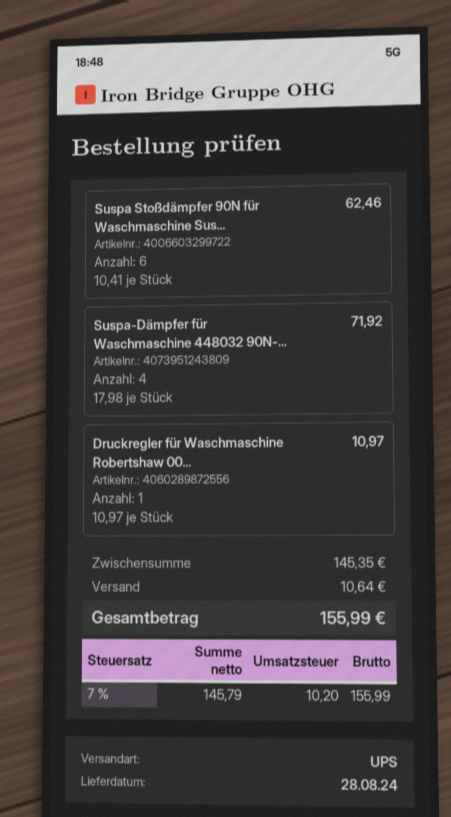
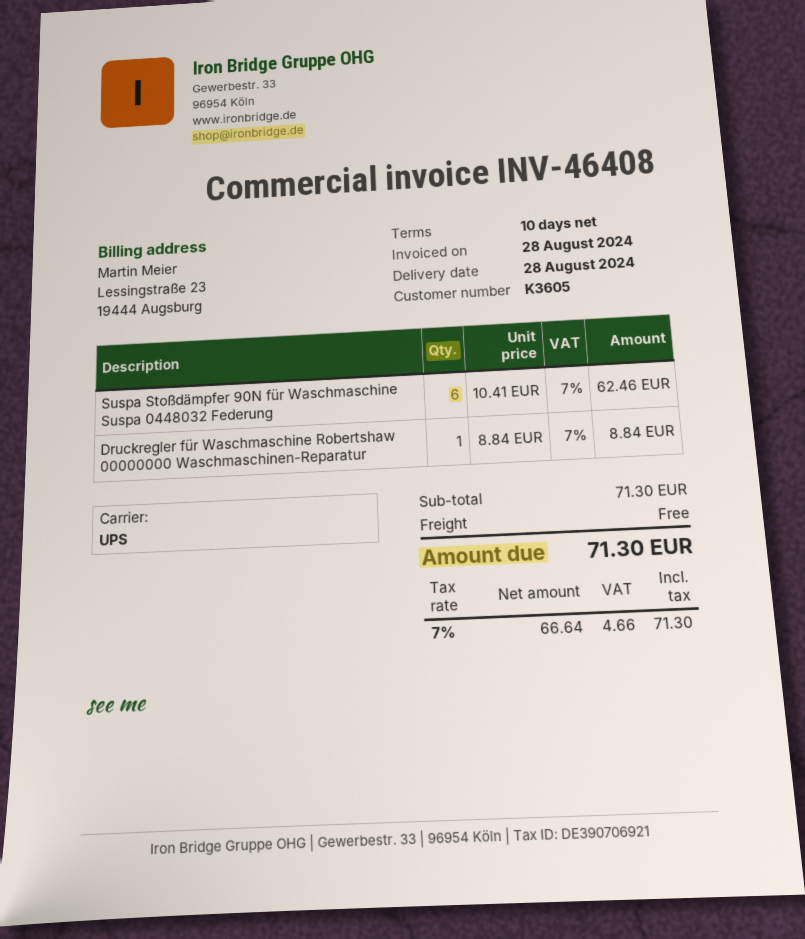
Suspa-Dämpfer für Waschmaschine 448032 90N-...: 4 x 17.98 = 71.92 -> none
Druckregler für Waschmaschine Robertshaw 00...: 1 x 10.97 = 10.97 -> 1 x 8.84 = 8.84
subtotal: 145.35 -> 71.30
shipping: 10.64 -> 0.00
net: 145.79 -> 66.64
tax: 7% = 10.20 -> 7% = 4.66
total: 155.99 -> 71.30

